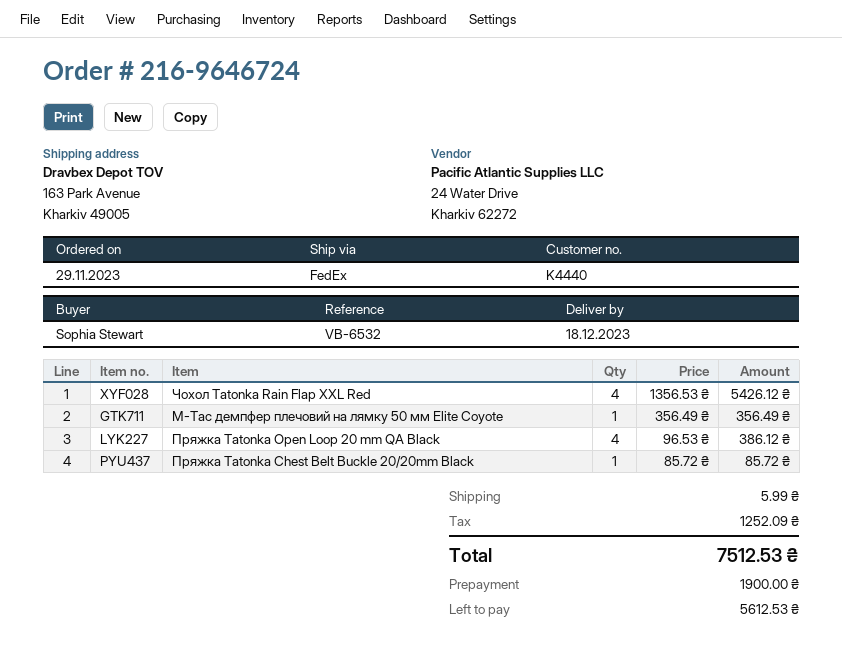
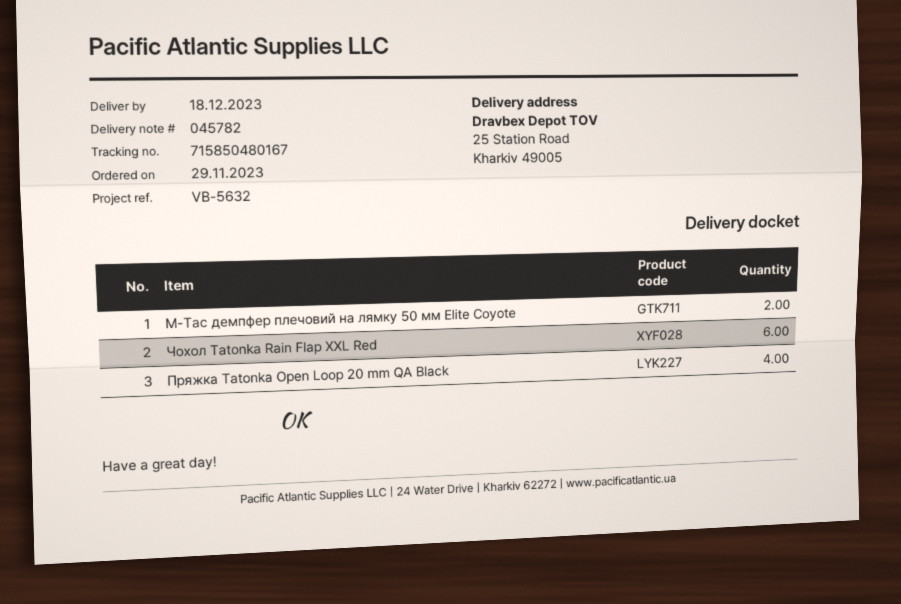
reference: VB-6532 -> VB-5632
ship to: 163 Park Avenue, Kharkiv 49005 -> 25 Station Road, Kharkiv 49005
Чохол Tatonka Rain Flap XXL Red: 4 -> 6
M-Tac демпфер плечовий на лямку 50 мм Elite Coyote: 1 -> 2
Пряжка Tatonka Chest Belt Buckle 20/20mm Black: 1 -> none

